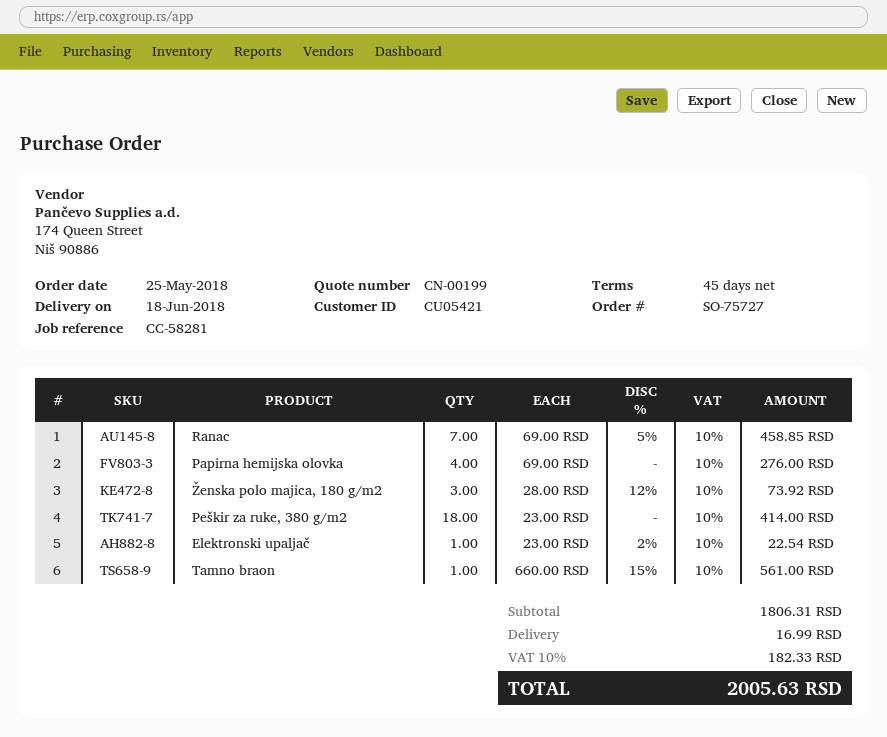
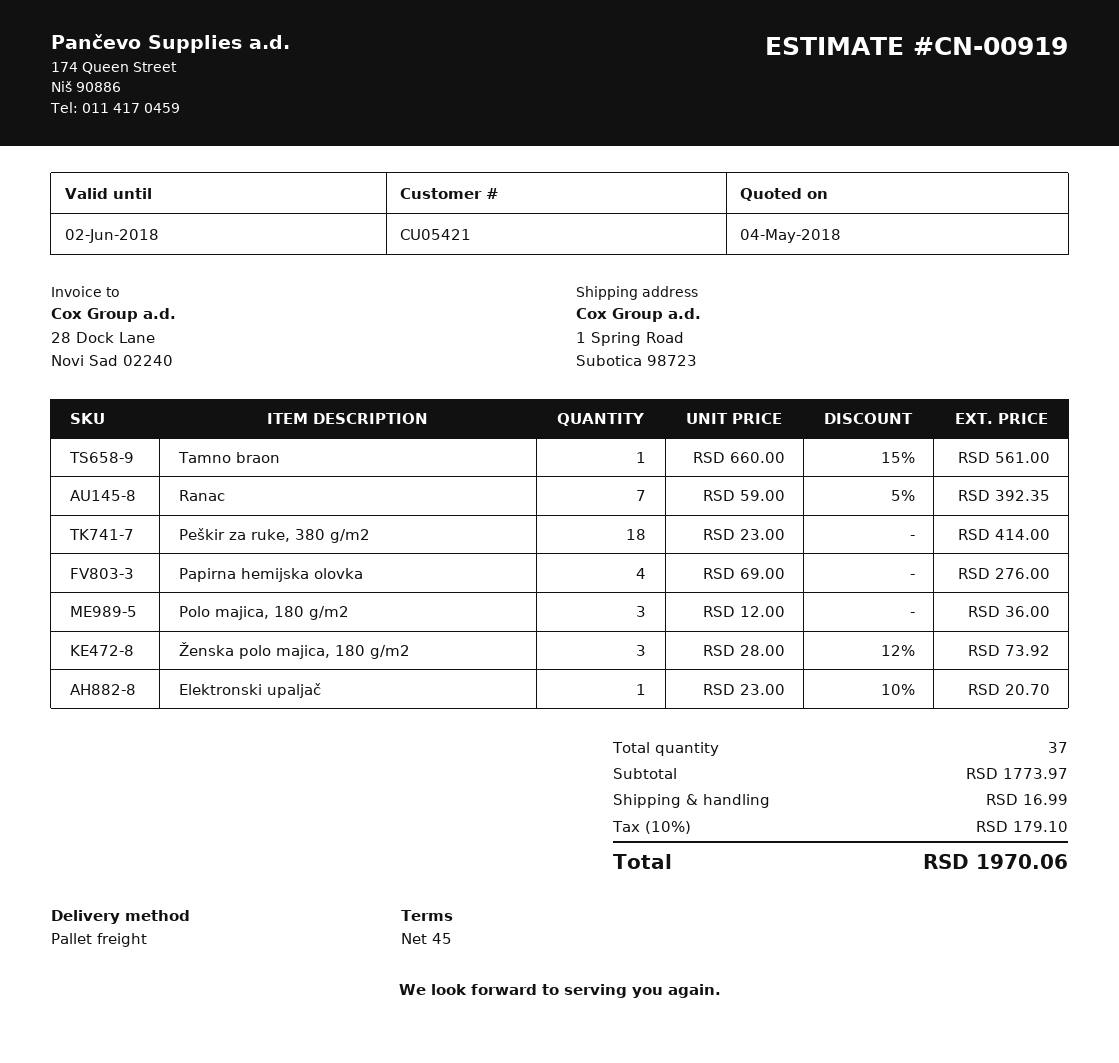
quote number: CN-00199 -> CN-00919
Ranac: 7 x 69.00 - 5% = 458.85 -> 7 x 59.00 - 5% = 392.35
Elektronski upaljač: 1 x 23.00 - 2% = 22.54 -> 1 x 23.00 - 10% = 20.70
Polo majica, 180 g/m2: none -> 3 x 12.00 = 36.00
subtotal: 1806.31 -> 1773.97
tax: 10% = 182.33 -> 10% = 179.10
total: 2005.63 -> 1970.06

